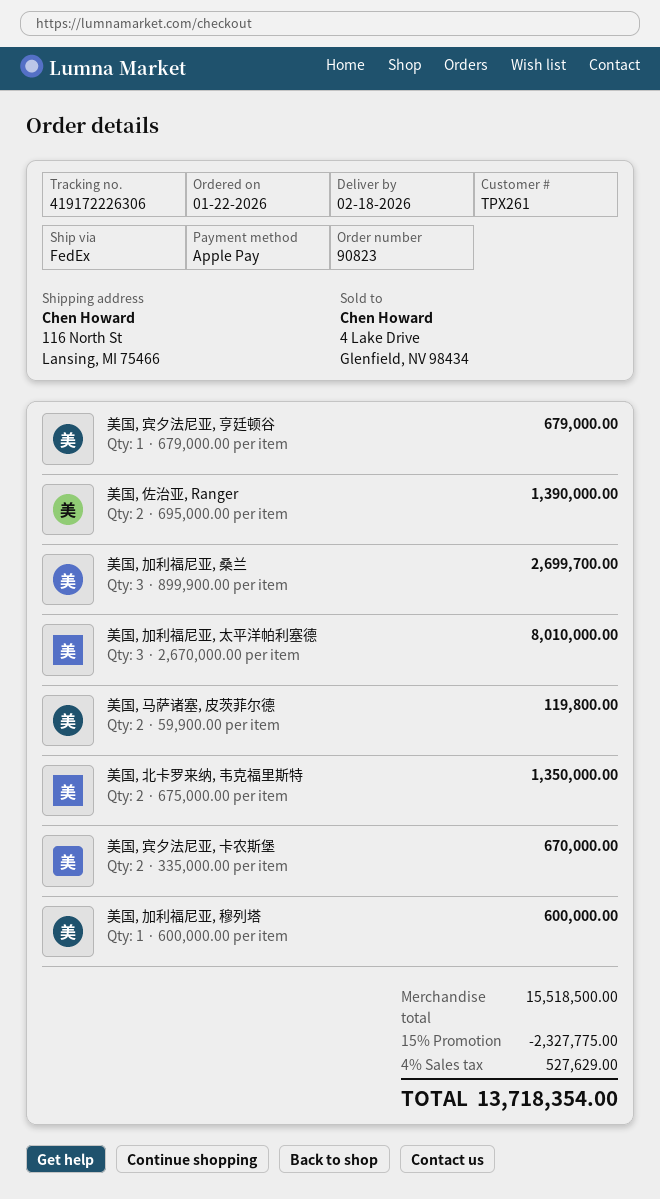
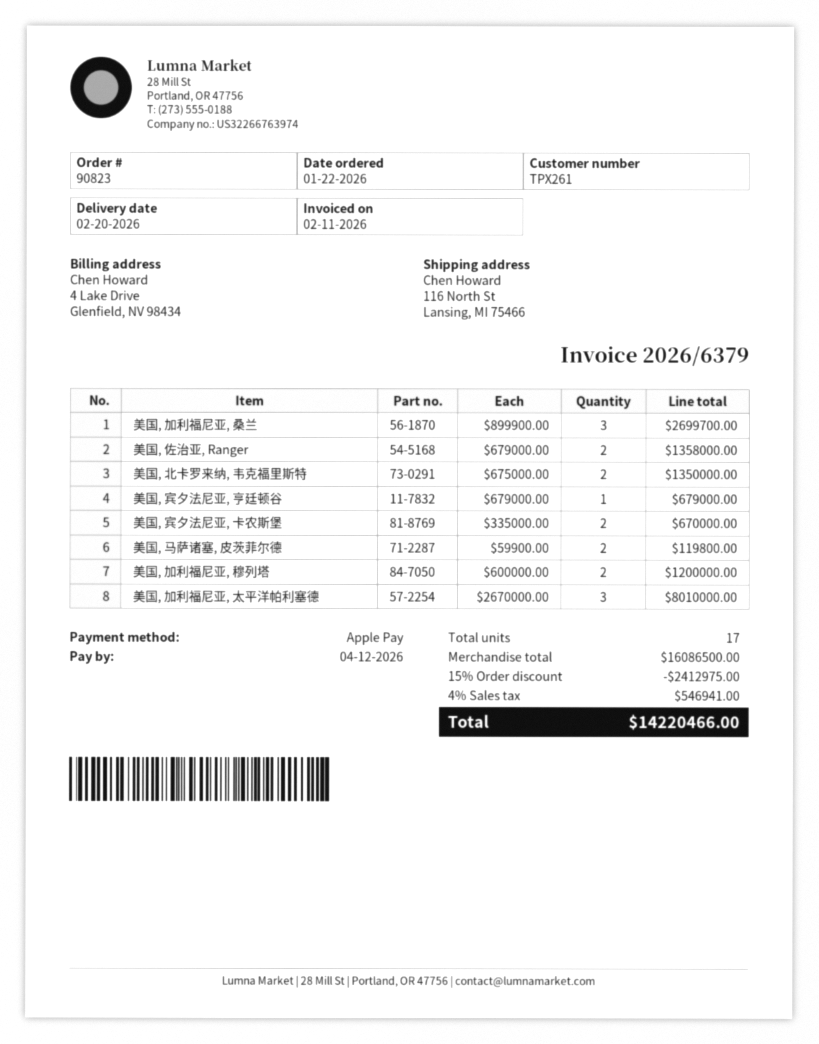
delivery date: 2026-02-18 -> 2026-02-20
美国, 佐治亚, Ranger: 2 x 695000.00 = 1390000.00 -> 2 x 679000.00 = 1358000.00
美国, 加利福尼亚, 穆列塔: 1 x 600000.00 = 600000.00 -> 2 x 600000.00 = 1200000.00
subtotal: 15518500.00 -> 16086500.00
discount: 15% = 2327775.00 -> 15% = 2412975.00
tax: 4% = 527629.00 -> 4% = 546941.00
total: 13718354.00 -> 14220466.00

